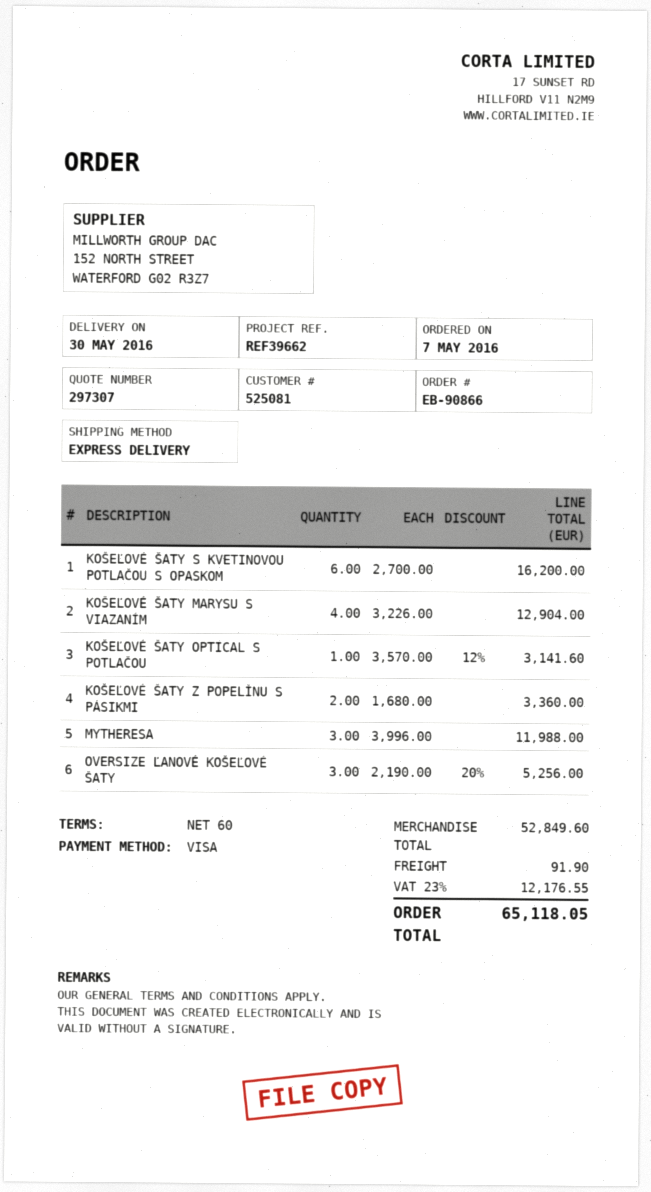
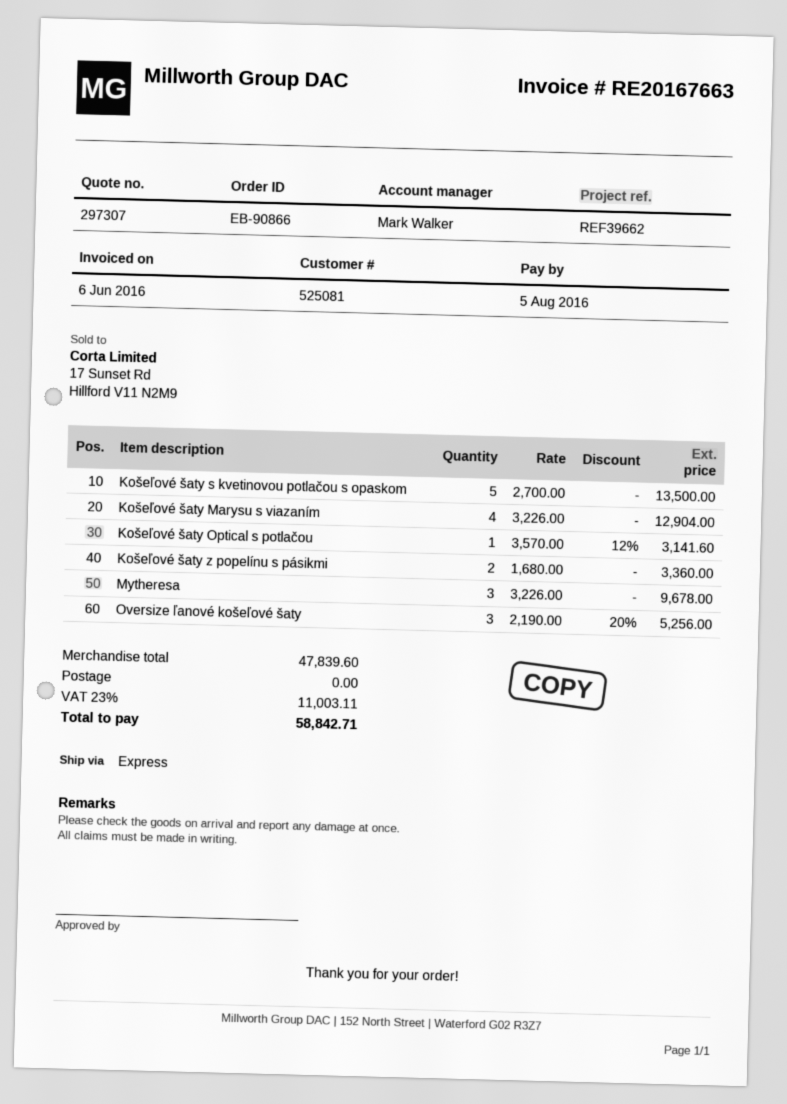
KOŠEĽOVÉ ŠATY S KVETINOVOU POTLAČOU S OPASKOM: 6 x 2700.00 = 16200.00 -> 5 x 2700.00 = 13500.00
MYTHERESA: 3 x 3996.00 = 11988.00 -> 3 x 3226.00 = 9678.00
subtotal: 52849.60 -> 47839.60
shipping: 91.90 -> 0.00
tax: 23% = 12176.55 -> 23% = 11003.11
total: 65118.05 -> 58842.71

